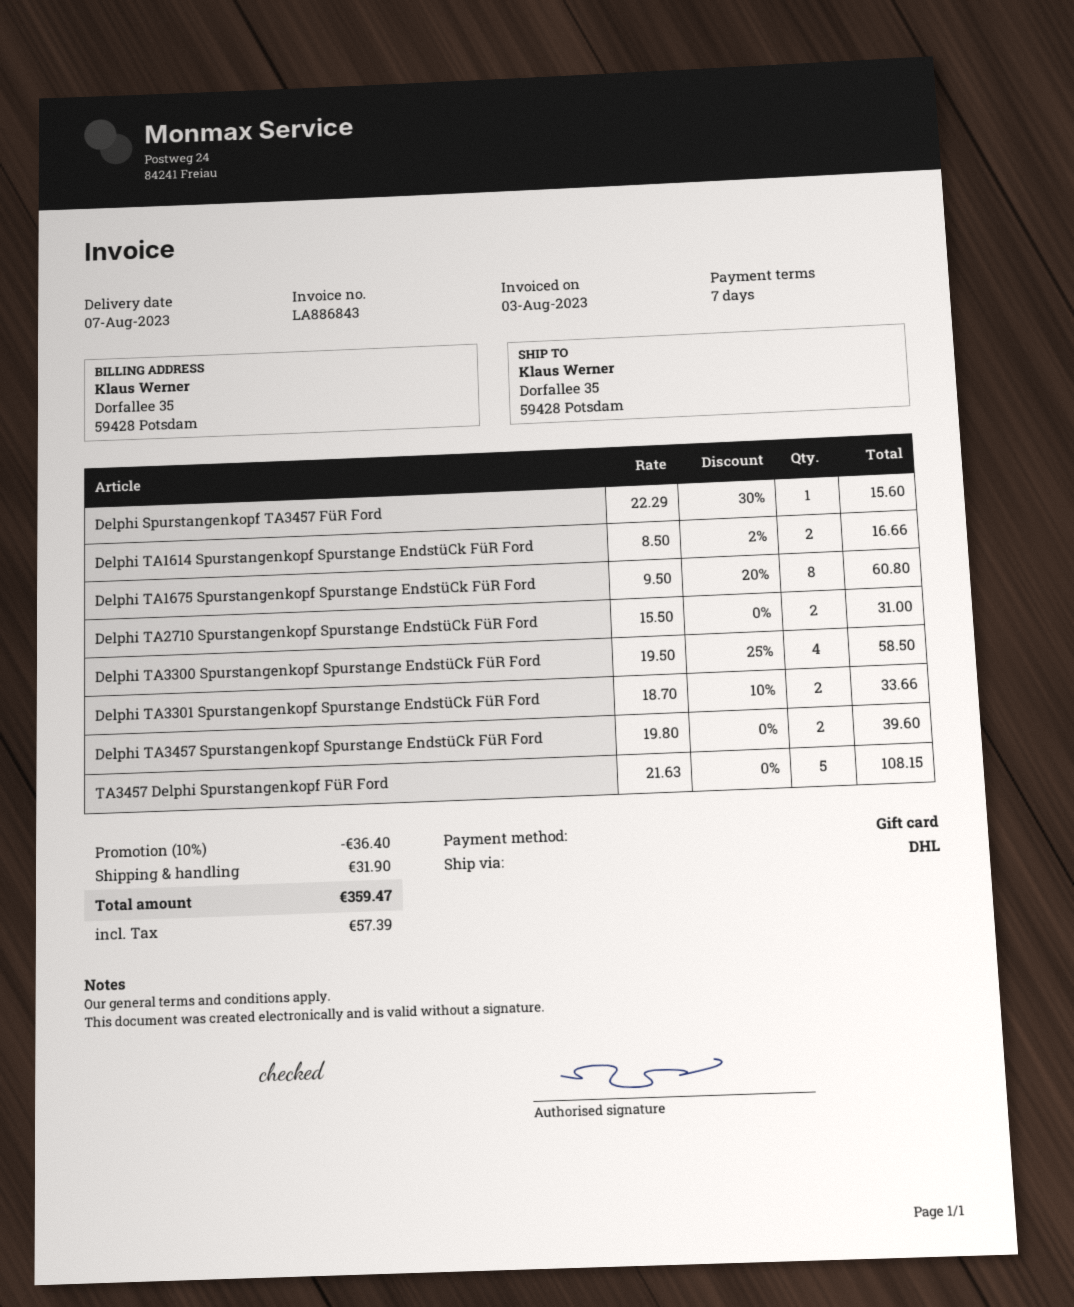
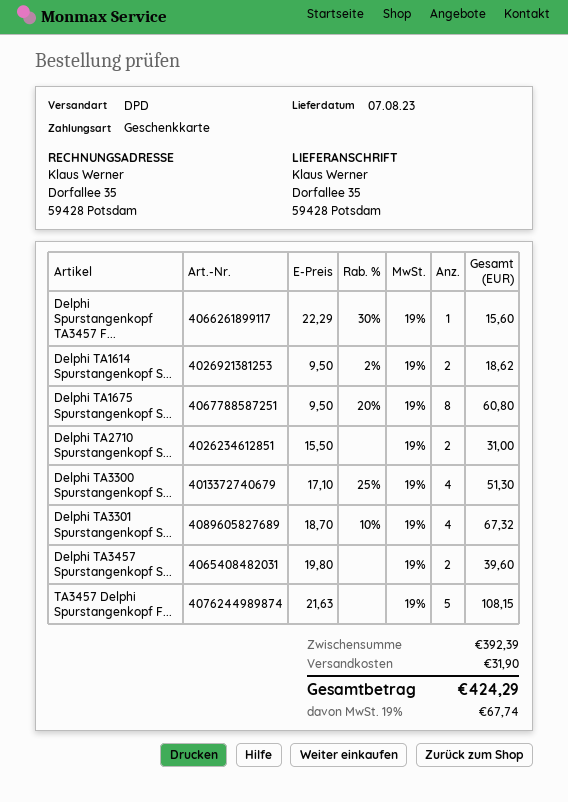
shipping method: DHL -> DPD
Delphi TA1614 Spurstangenkopf Spurstange EndstüCk FüR Ford: 2 x 8.50 - 2% = 16.66 -> 2 x 9.50 - 2% = 18.62
Delphi TA3300 Spurstangenkopf Spurstange EndstüCk FüR Ford: 4 x 19.50 - 25% = 58.50 -> 4 x 17.10 - 25% = 51.30
Delphi TA3301 Spurstangenkopf Spurstange EndstüCk FüR Ford: 2 x 18.70 - 10% = 33.66 -> 4 x 18.70 - 10% = 67.32
discount: 10% = 36.40 -> none
tax: 57.39 -> 67.74
total: 359.47 -> 424.29

